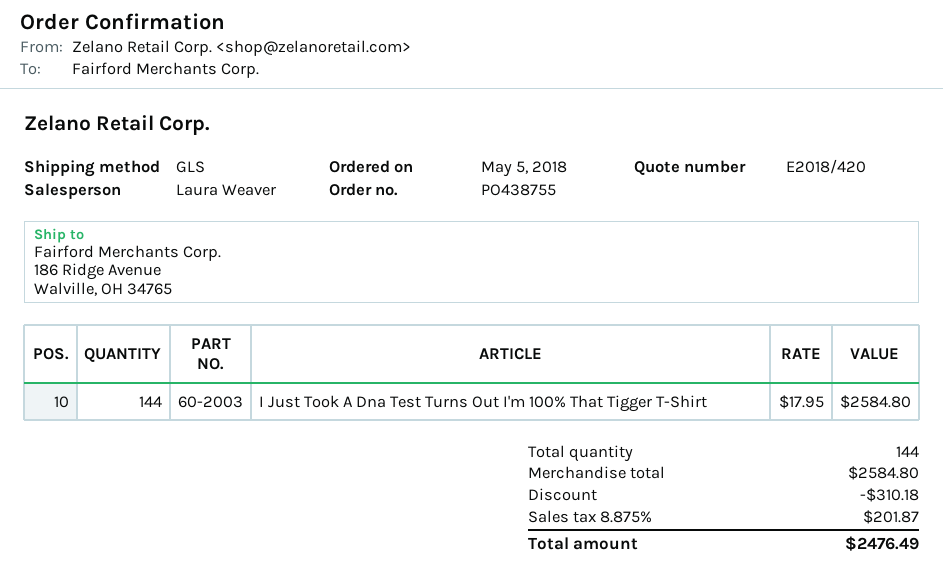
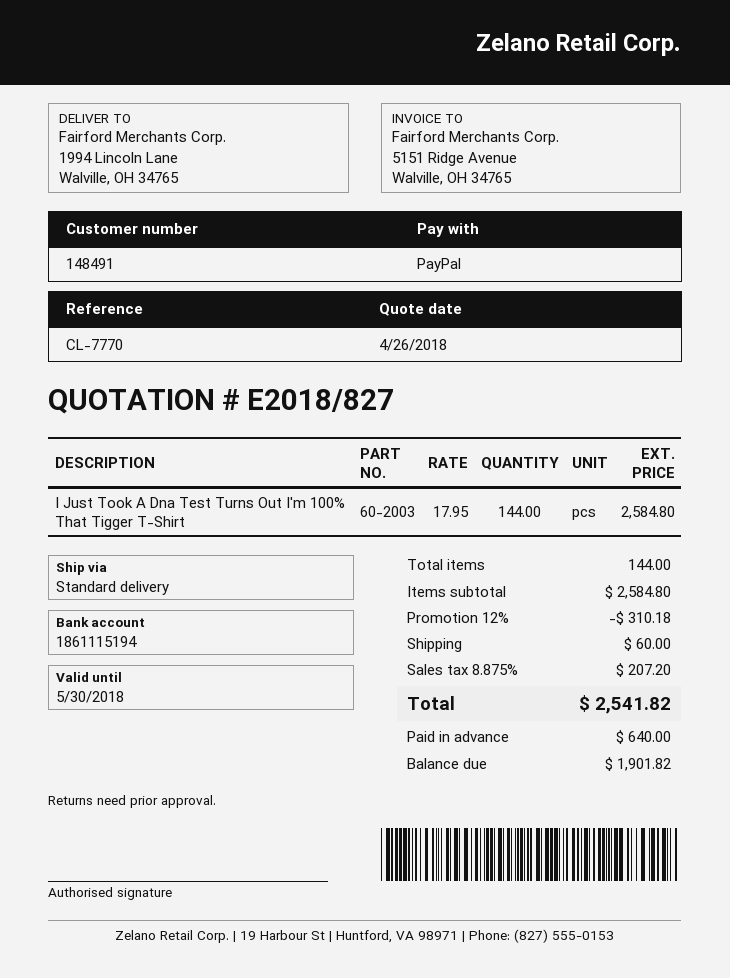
quote number: E2018/420 -> E2018/827
shipping method: GLS -> standard
ship to: 186 Ridge Avenue, Walville, OH 34765 -> 1994 Lincoln Lane, Walville, OH 34765
shipping: none -> 60.00
tax: 8.875% = 201.87 -> 8.875% = 207.20
total: 2476.49 -> 2541.82

